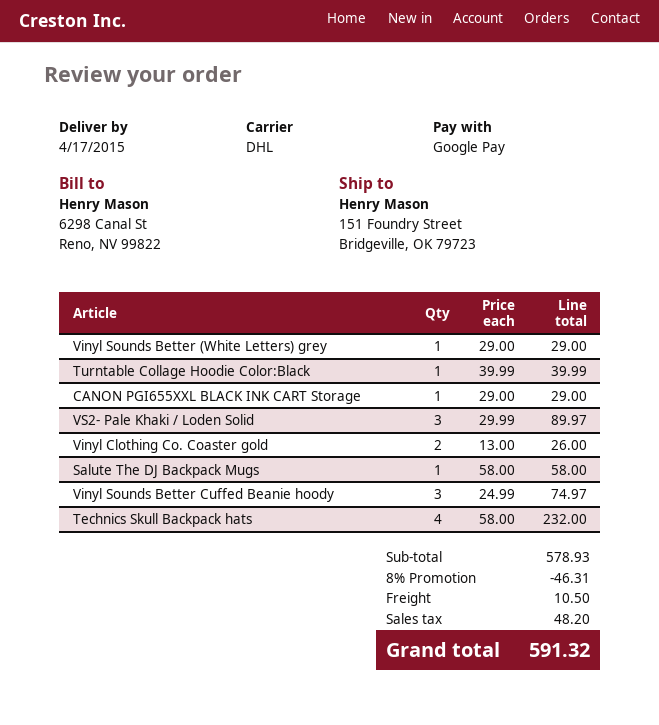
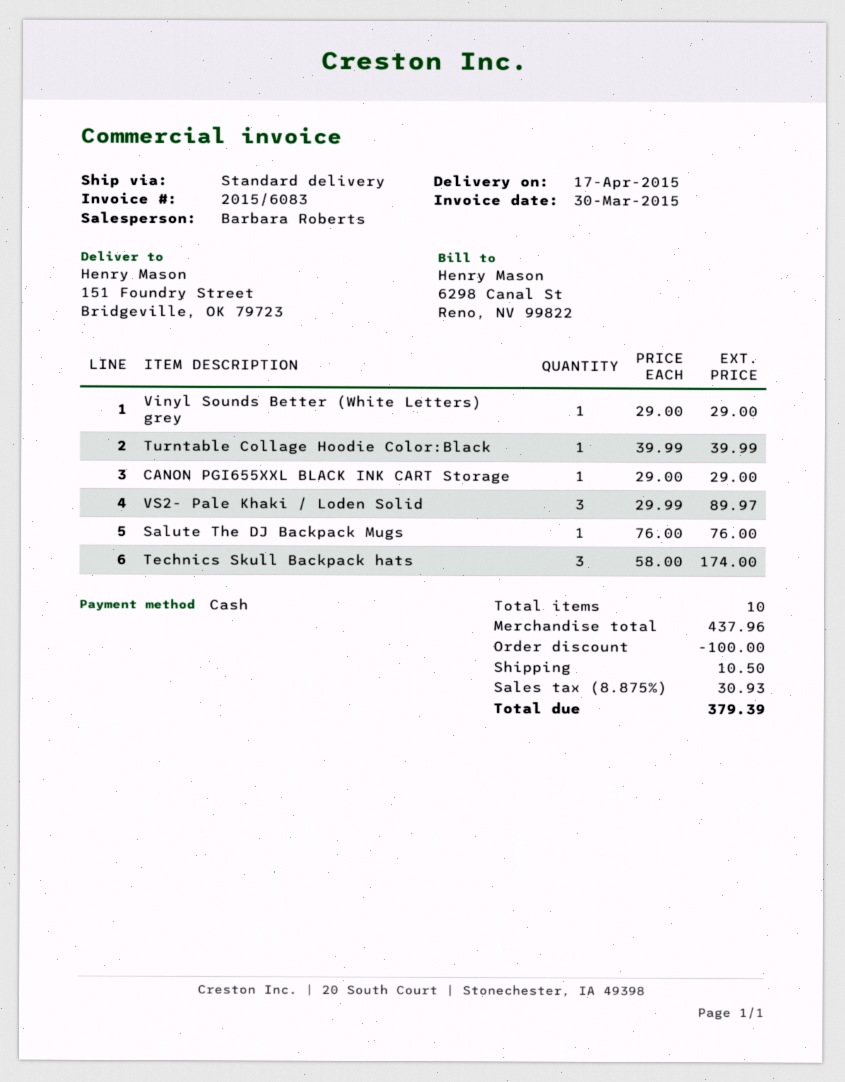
payment method: Google Pay -> cash
shipping method: DHL -> standard
Vinyl Clothing Co. Coaster gold: 2 x 13.00 = 26.00 -> none
Salute The DJ Backpack Mugs: 1 x 58.00 = 58.00 -> 1 x 76.00 = 76.00
Vinyl Sounds Better Cuffed Beanie hoody: 3 x 24.99 = 74.97 -> none
Technics Skull Backpack hats: 4 x 58.00 = 232.00 -> 3 x 58.00 = 174.00
subtotal: 578.93 -> 437.96
discount: 46.31 -> 100.00
tax: 48.20 -> 30.93
total: 591.32 -> 379.39

